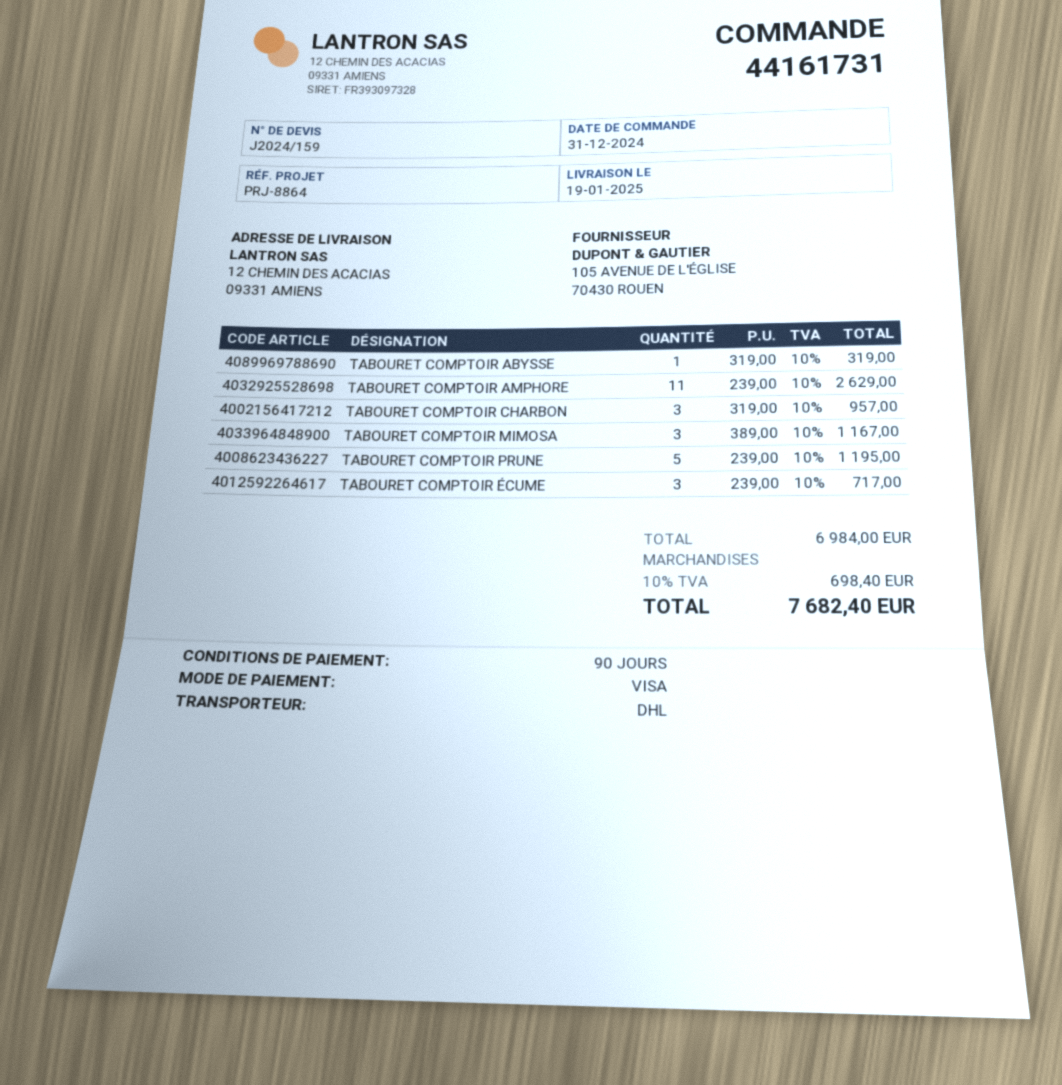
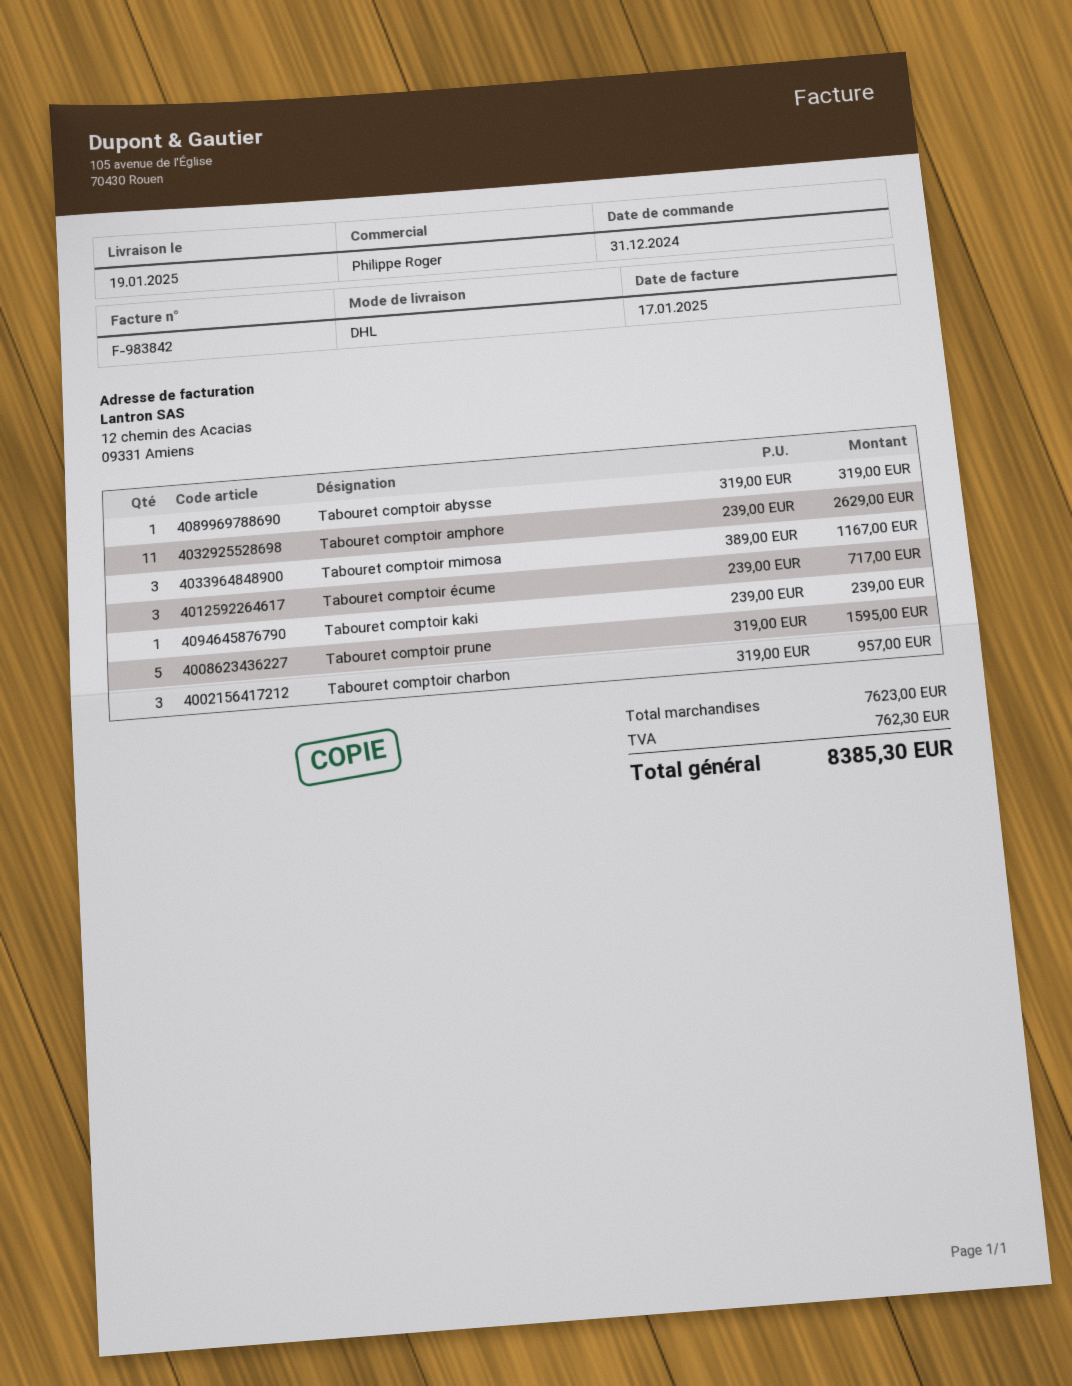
TABOURET COMPTOIR PRUNE: 5 x 239.00 = 1195.00 -> 5 x 319.00 = 1595.00
Tabouret comptoir kaki: none -> 1 x 239.00 = 239.00
subtotal: 6984.00 -> 7623.00
tax: 698.40 -> 762.30
total: 7682.40 -> 8385.30

